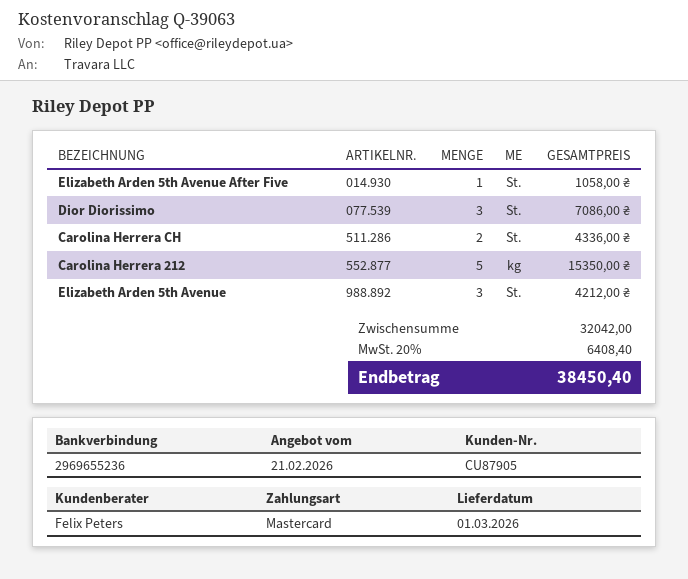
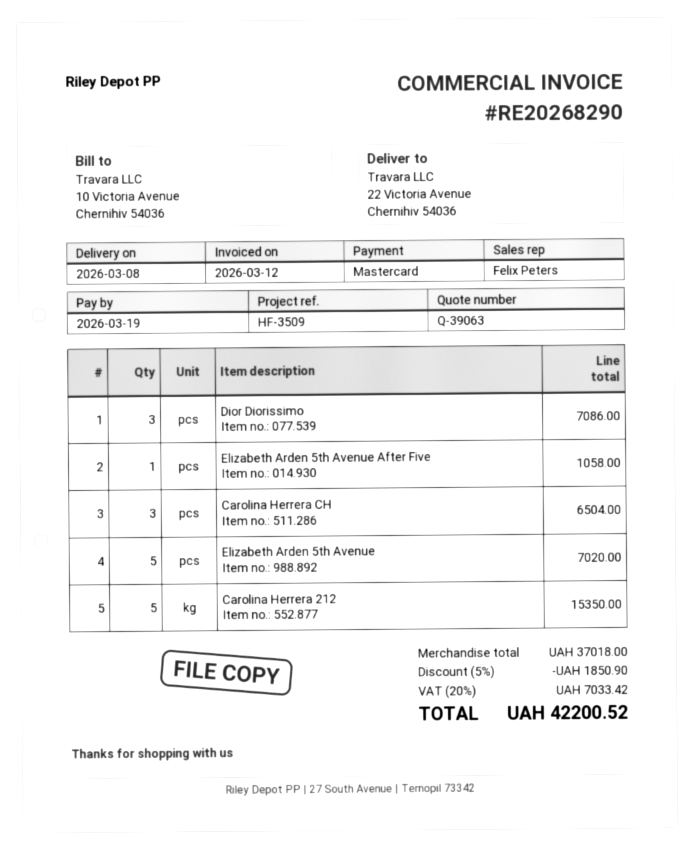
delivery date: 2026-03-01 -> 2026-03-08
Carolina Herrera CH: 2 for 4336.00 -> 3 for 6504.00
Elizabeth Arden 5th Avenue: 3 for 4212.00 -> 5 for 7020.00
subtotal: 32042.00 -> 37018.00
discount: none -> 5% = 1850.90
tax: 20% = 6408.40 -> 20% = 7033.42
total: 38450.40 -> 42200.52

